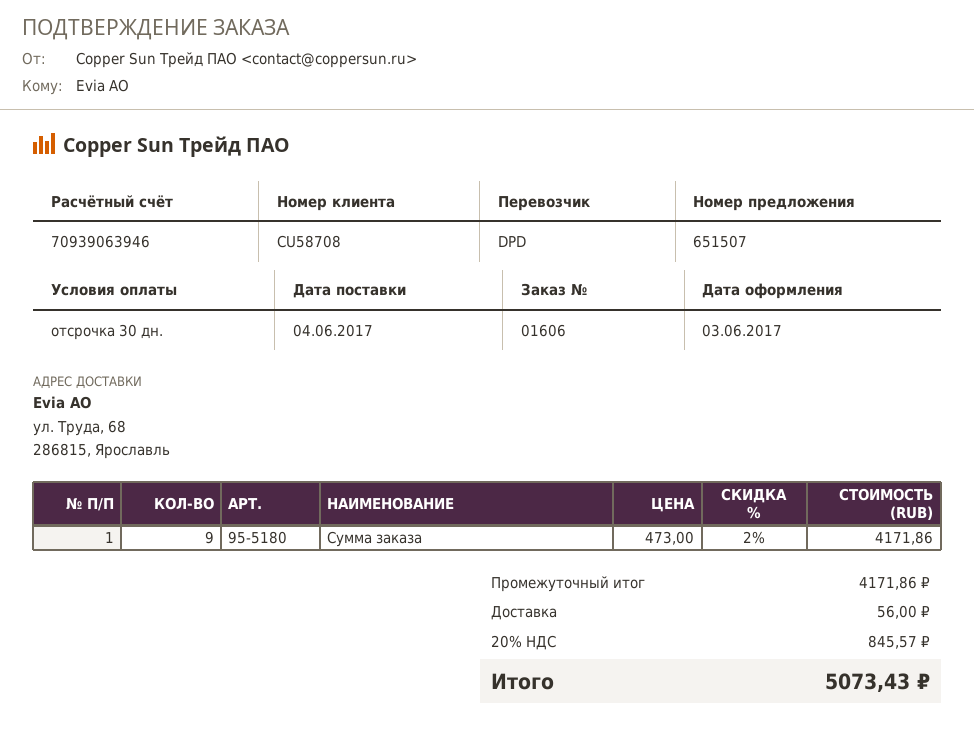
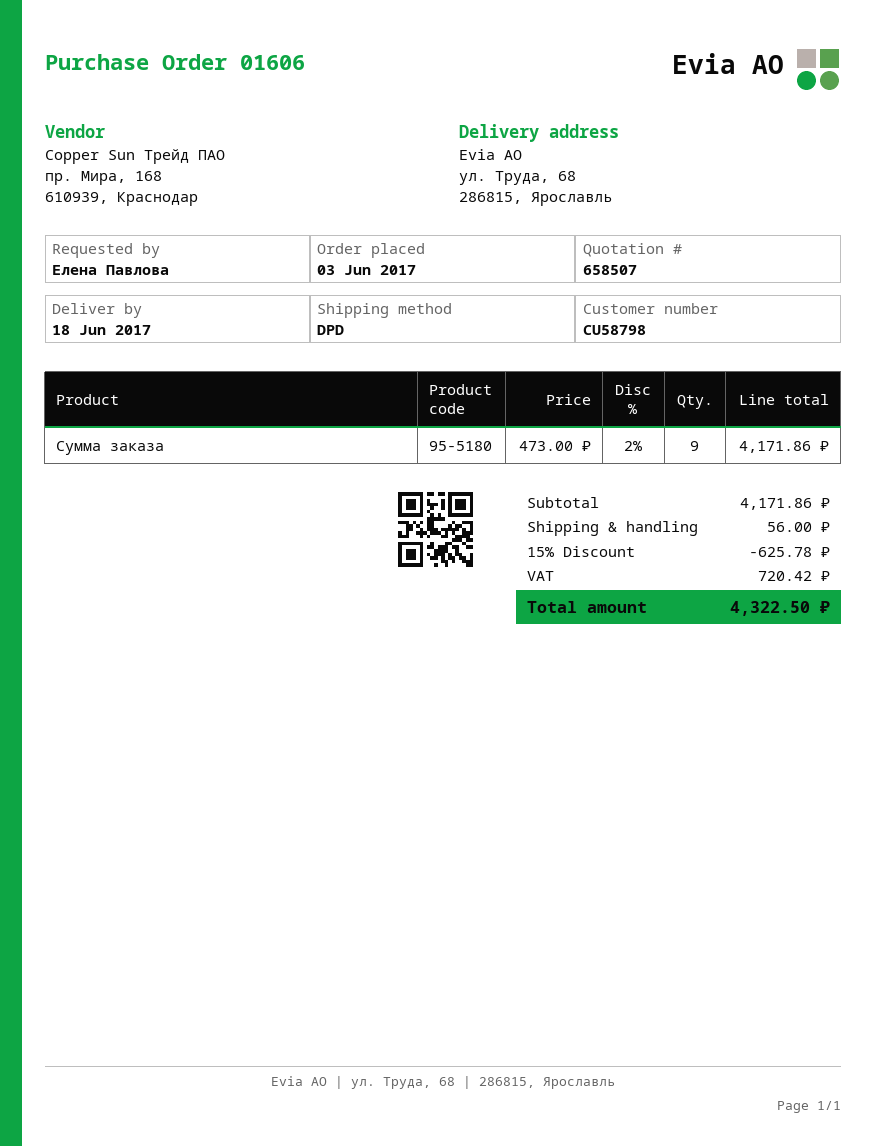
quote number: 651507 -> 658507
delivery date: 2017-06-04 -> 2017-06-18
customer number: CU58708 -> CU58798
discount: none -> 15% = 625.78
tax: 845.57 -> 720.42
total: 5073.43 -> 4322.50

